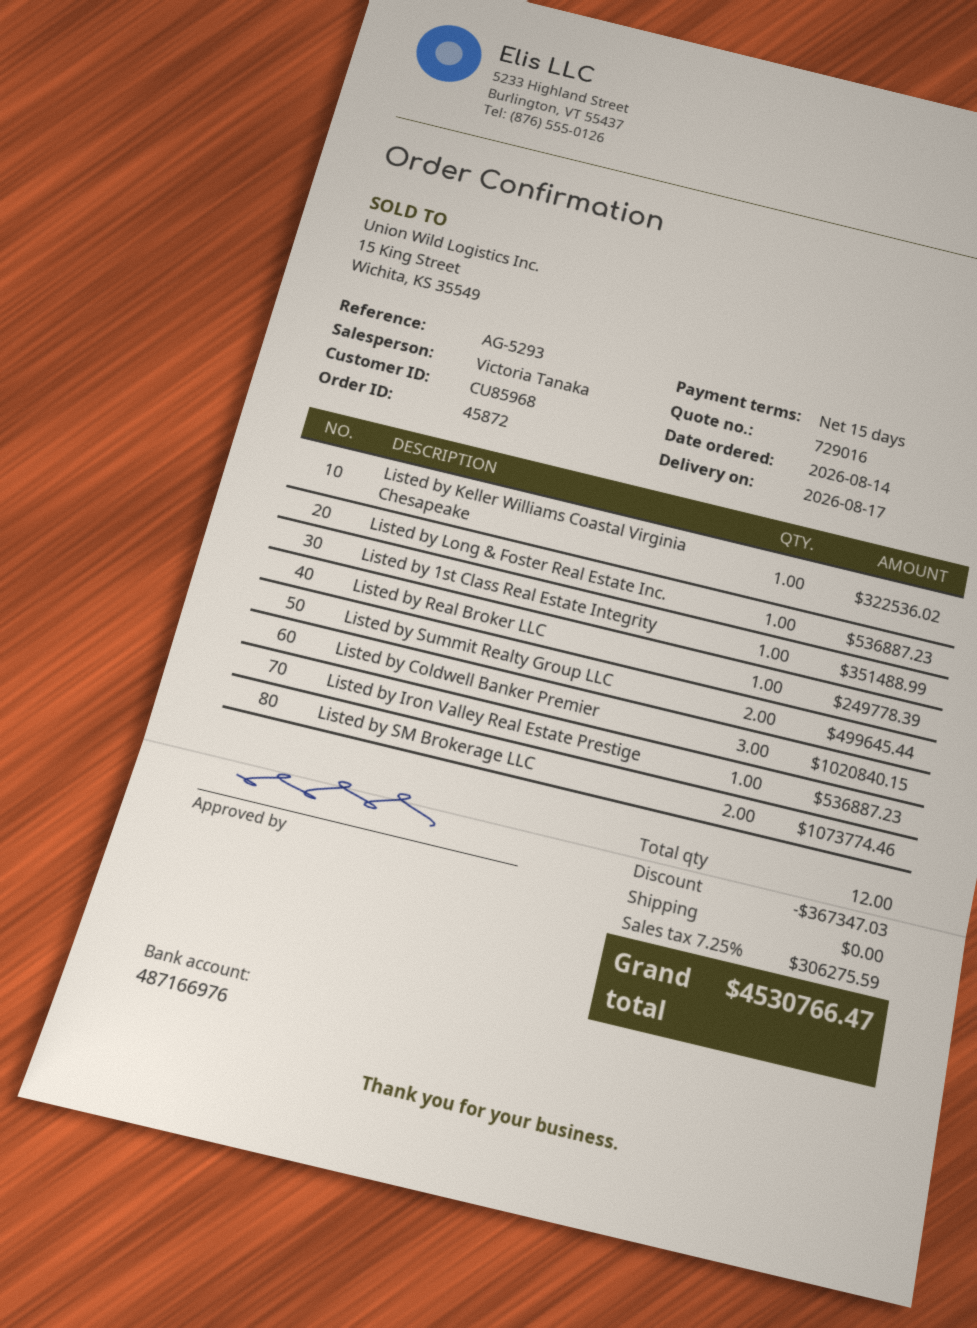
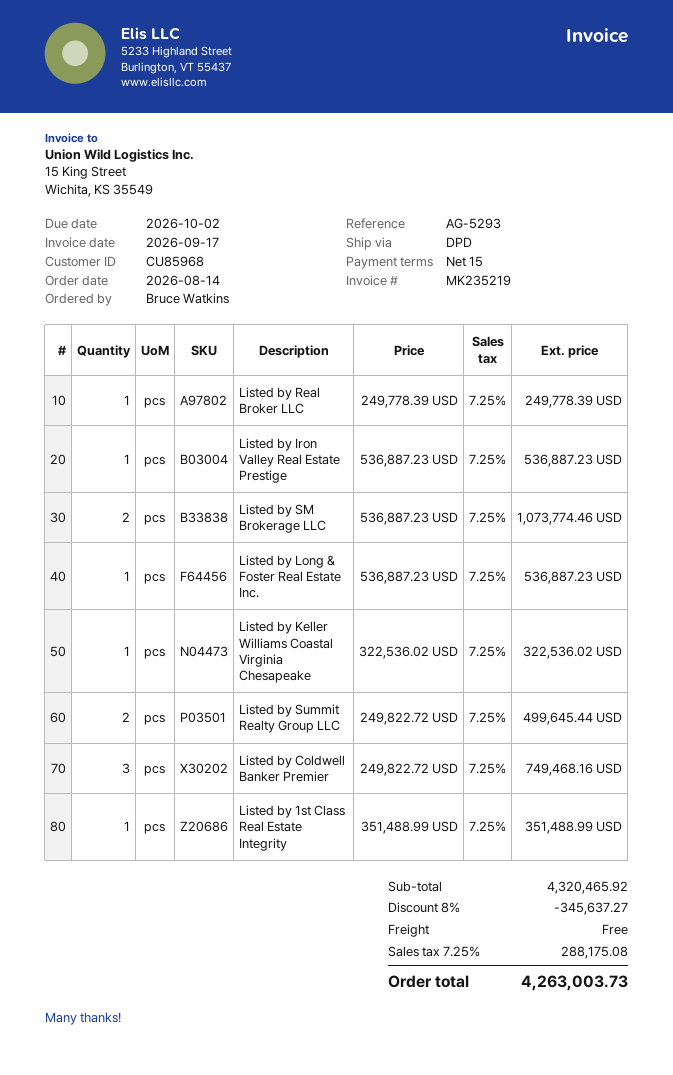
Listed by Coldwell Banker Premier: 3 for 1020840.15 -> 3 for 749468.16
discount: 367347.03 -> 345637.27
tax: 7.25% = 306275.59 -> 7.25% = 288175.08
total: 4530766.47 -> 4263003.73

